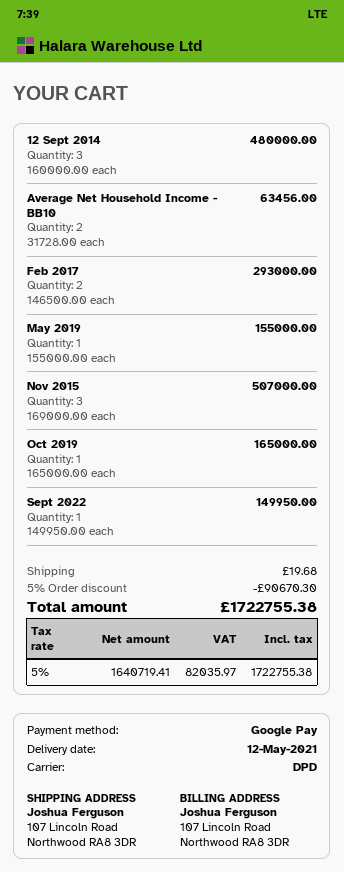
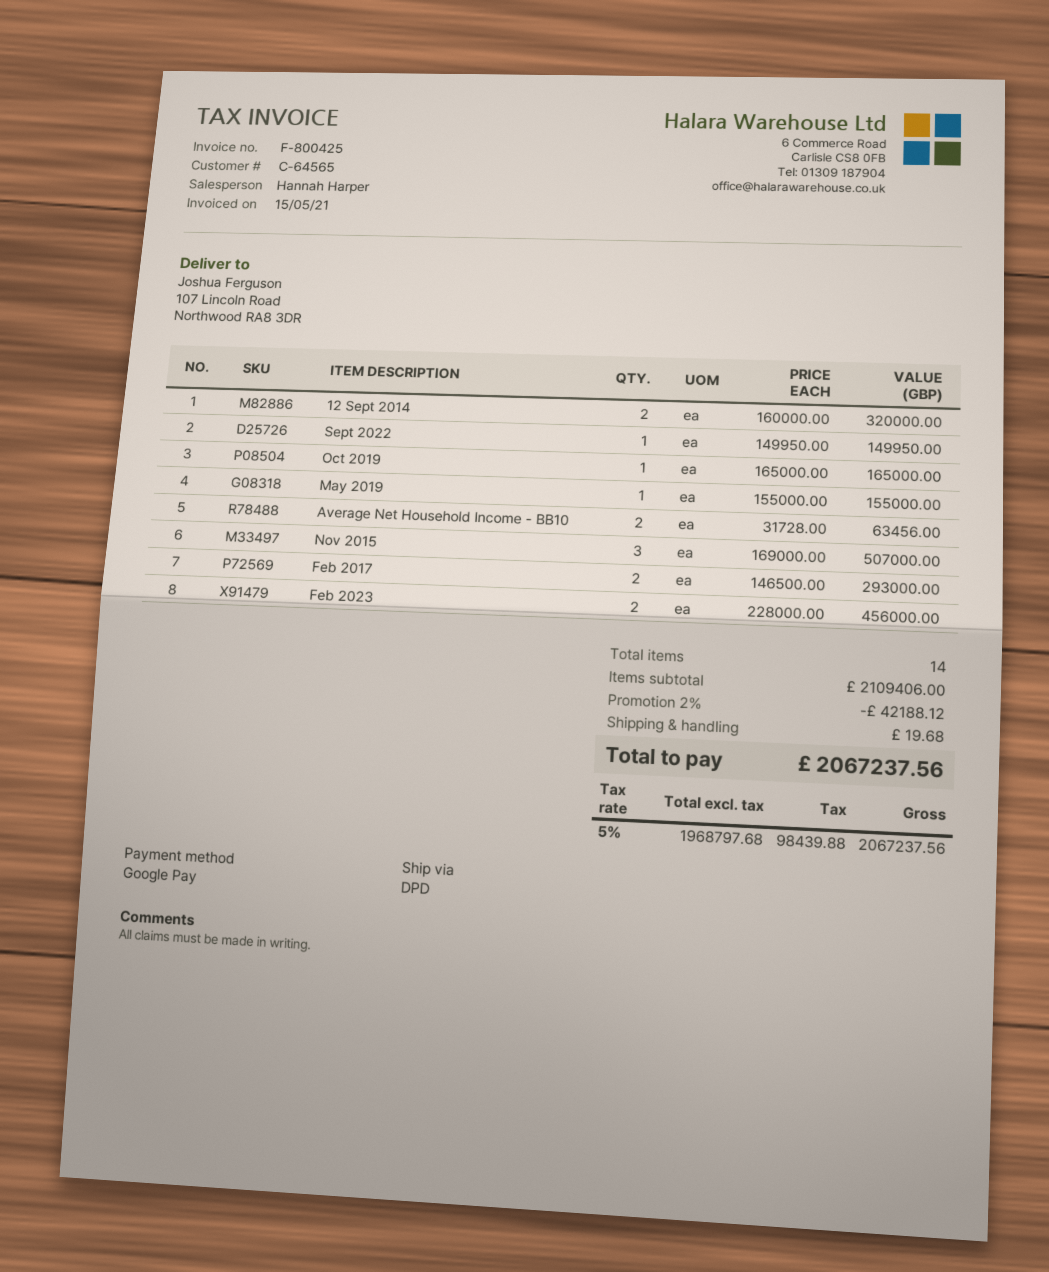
12 Sept 2014: 3 x 160000.00 = 480000.00 -> 2 x 160000.00 = 320000.00
Feb 2023: none -> 2 x 228000.00 = 456000.00
discount: 5% = 90670.30 -> 2% = 42188.12
net: 1640719.41 -> 1968797.68
tax: 5% = 82035.97 -> 5% = 98439.88
total: 1722755.38 -> 2067237.56

